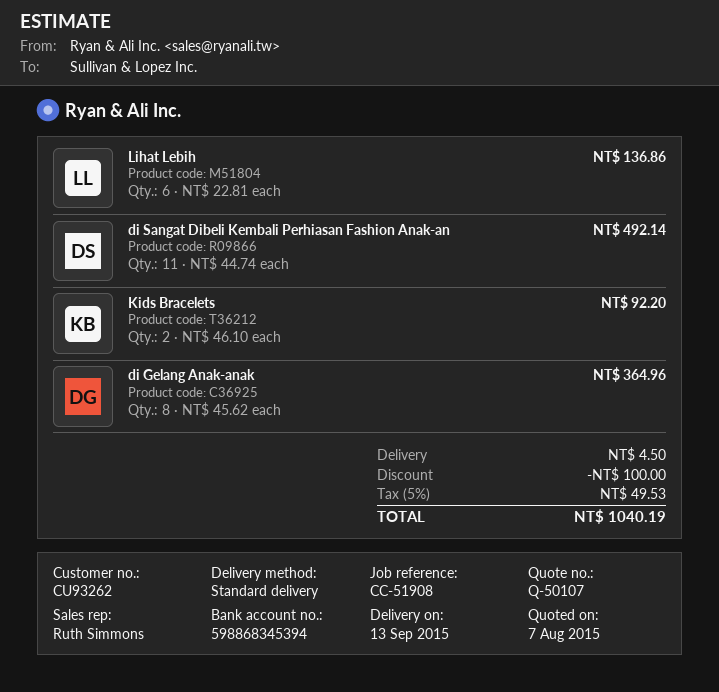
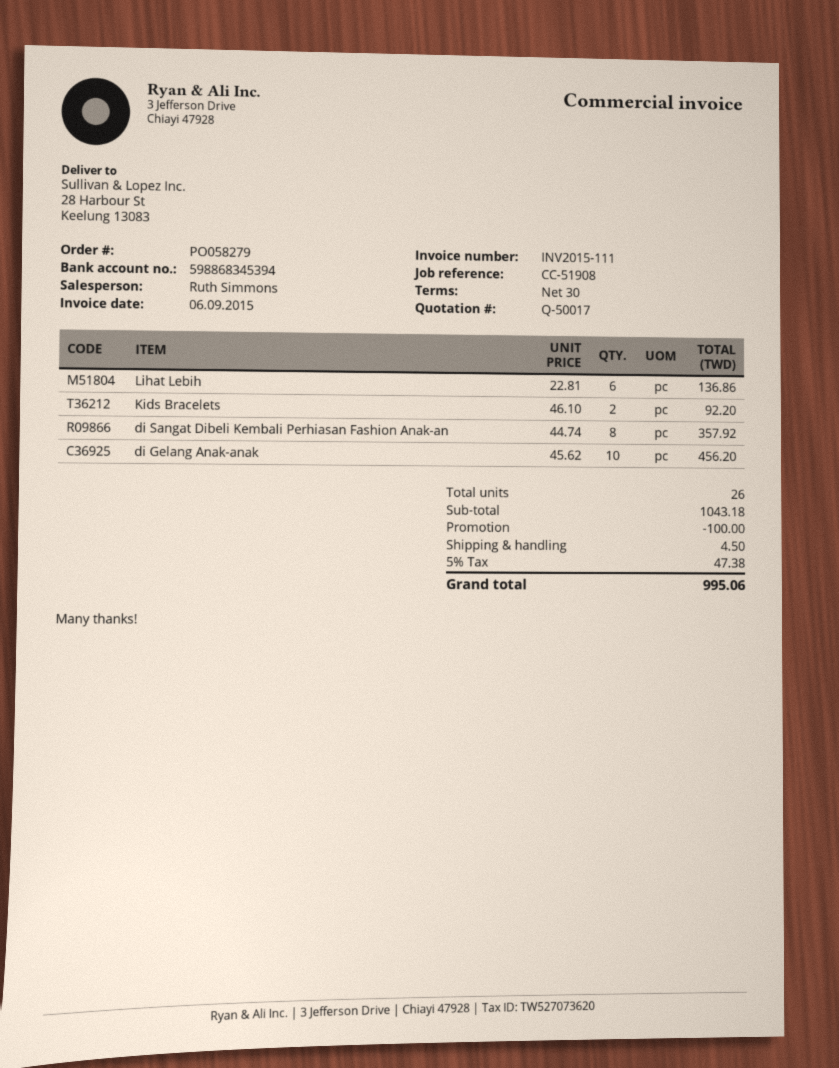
quote number: Q-50107 -> Q-50017
di Sangat Dibeli Kembali Perhiasan Fashion Anak-an: 11 x 44.74 = 492.14 -> 8 x 44.74 = 357.92
di Gelang Anak-anak: 8 x 45.62 = 364.96 -> 10 x 45.62 = 456.20
tax: 5% = 49.53 -> 5% = 47.38
total: 1040.19 -> 995.06

